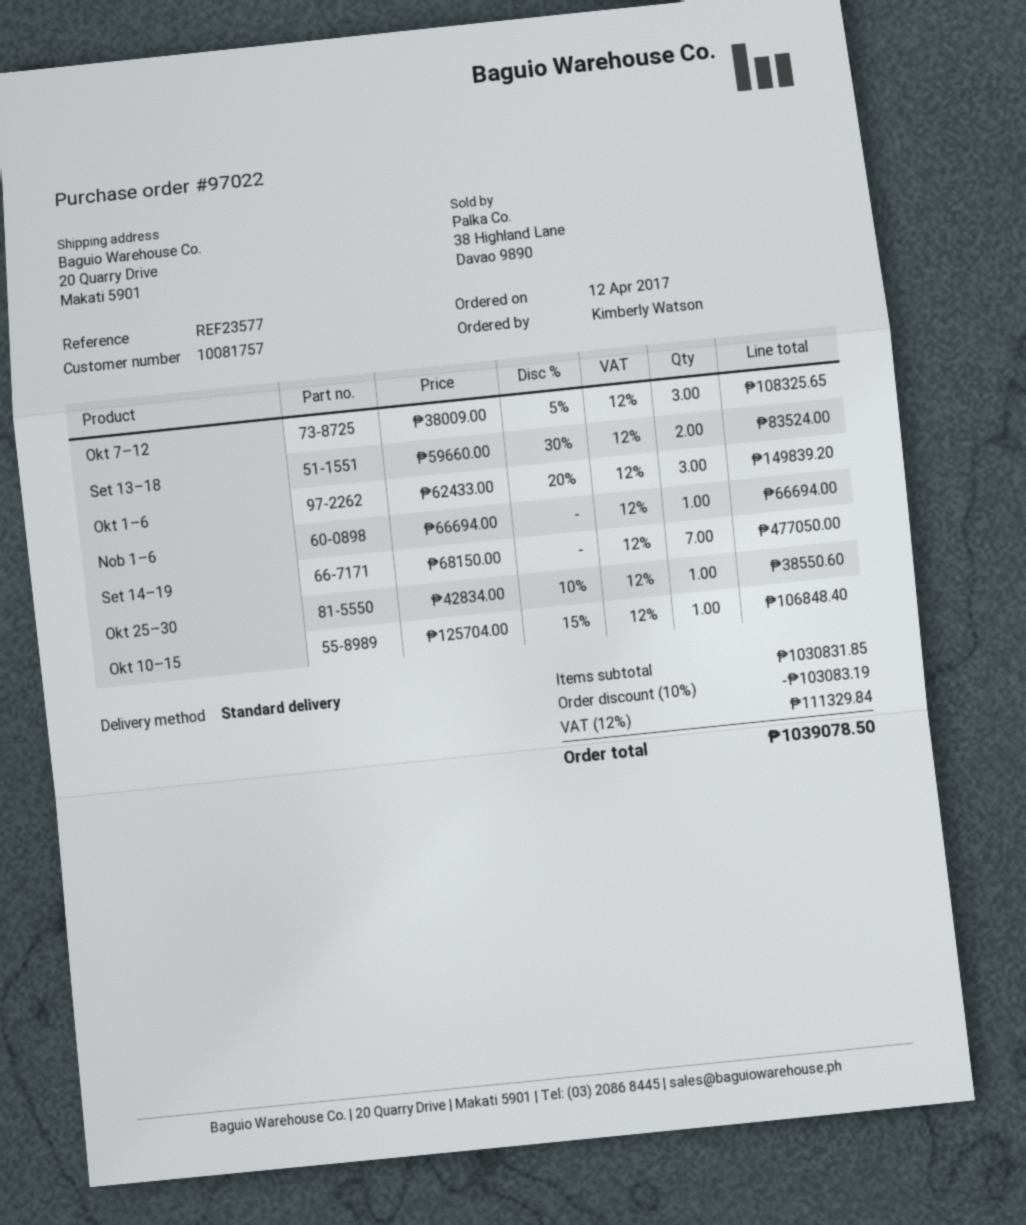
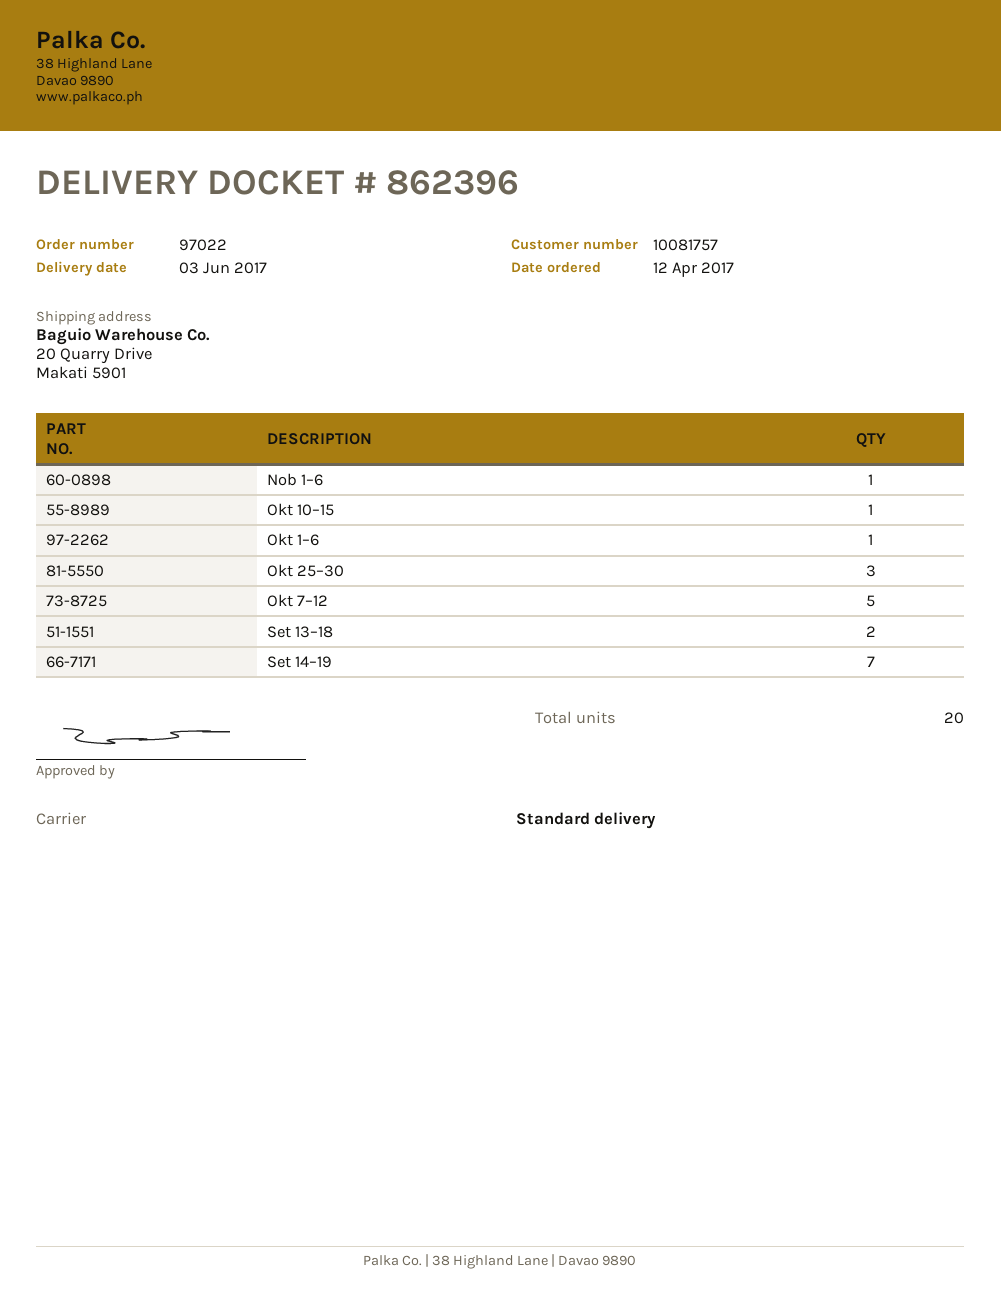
Okt 7–12: 3 -> 5
Okt 1–6: 3 -> 1
Okt 25–30: 1 -> 3

